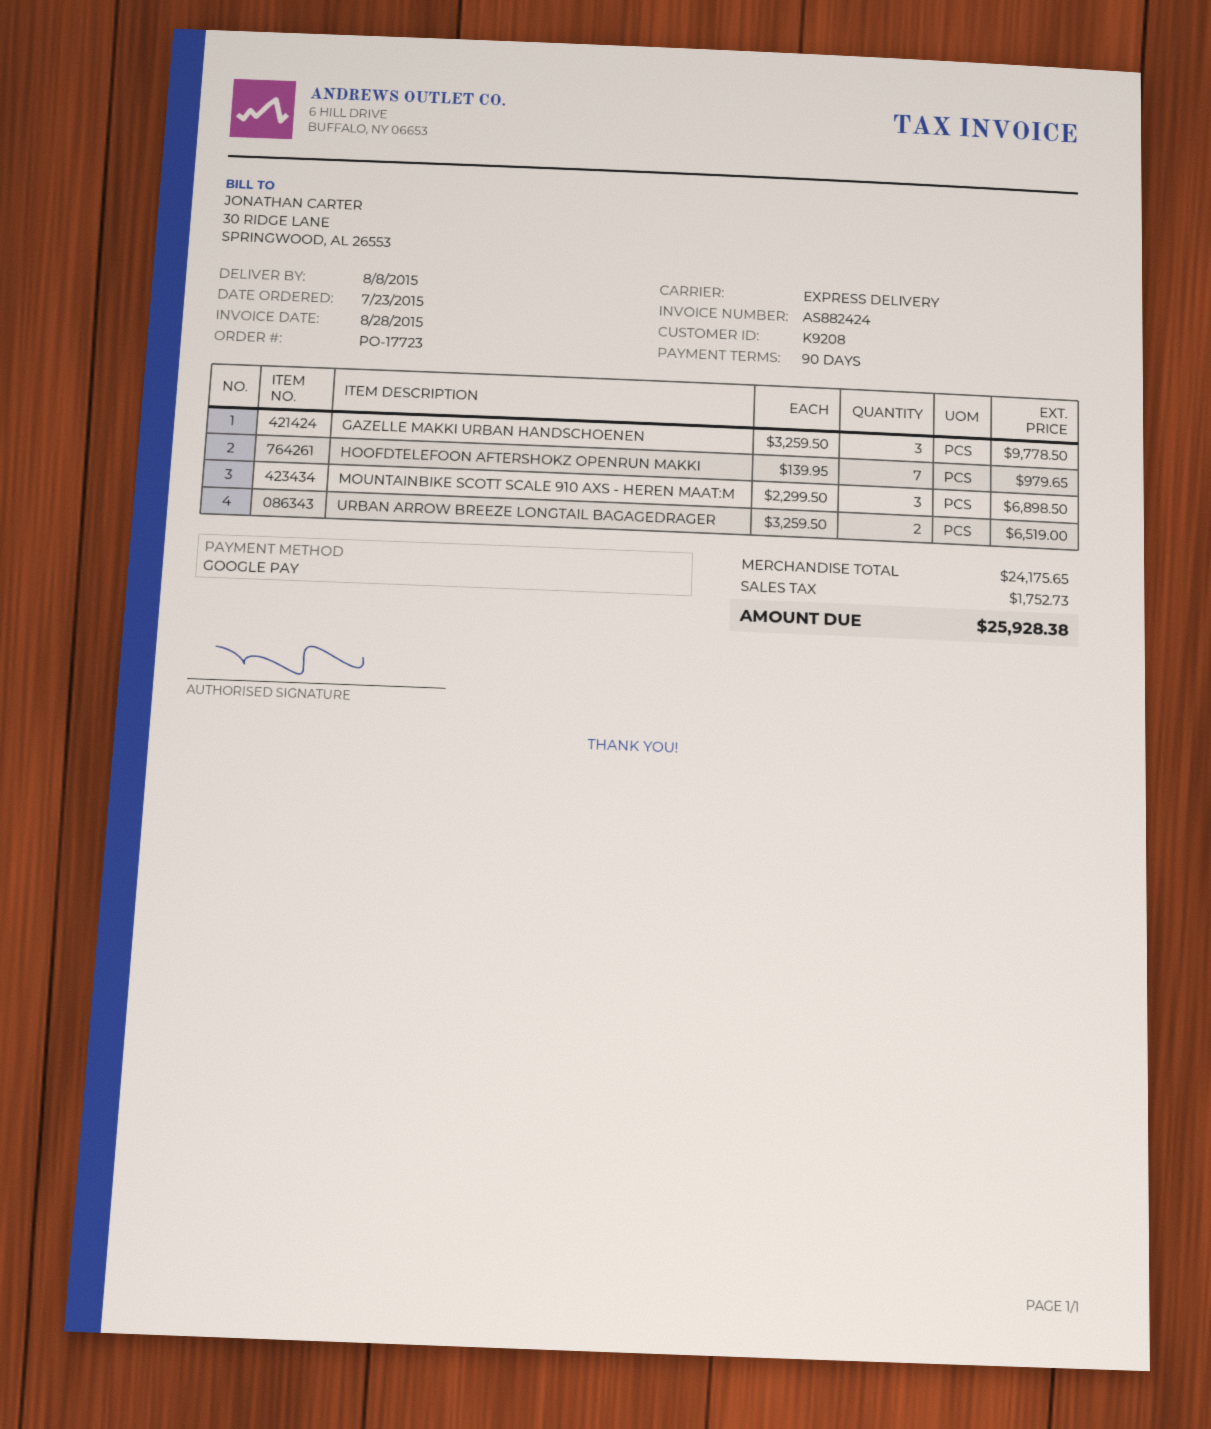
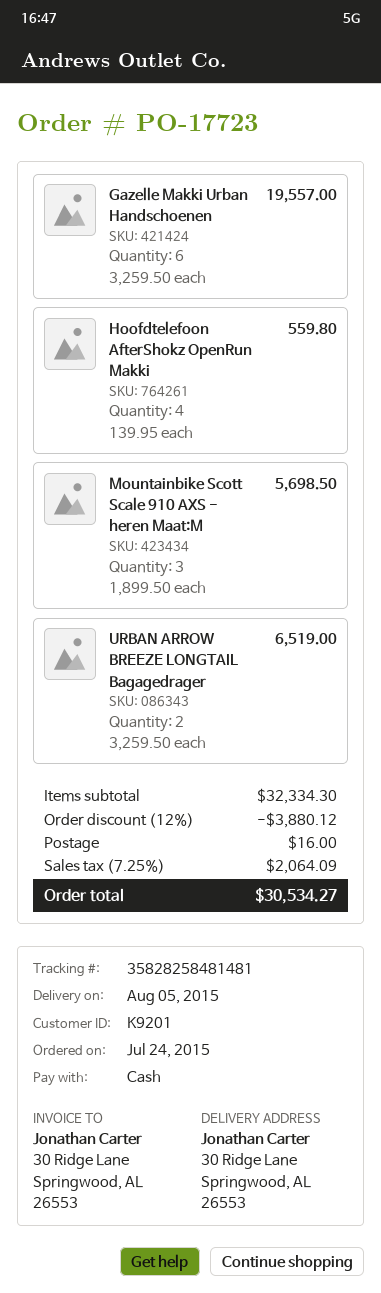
order date: 2015-07-23 -> 2015-07-24
delivery date: 2015-08-08 -> 2015-08-05
customer number: K9208 -> K9201
payment method: Google Pay -> cash
GAZELLE MAKKI URBAN HANDSCHOENEN: 3 x 3259.50 = 9778.50 -> 6 x 3259.50 = 19557.00
HOOFDTELEFOON AFTERSHOKZ OPENRUN MAKKI: 7 x 139.95 = 979.65 -> 4 x 139.95 = 559.80
MOUNTAINBIKE SCOTT SCALE 910 AXS - HEREN MAAT:M: 3 x 2299.50 = 6898.50 -> 3 x 1899.50 = 5698.50
subtotal: 24175.65 -> 32334.30
discount: none -> 12% = 3880.12
shipping: none -> 16.00
tax: 1752.73 -> 2064.09
total: 25928.38 -> 30534.27

